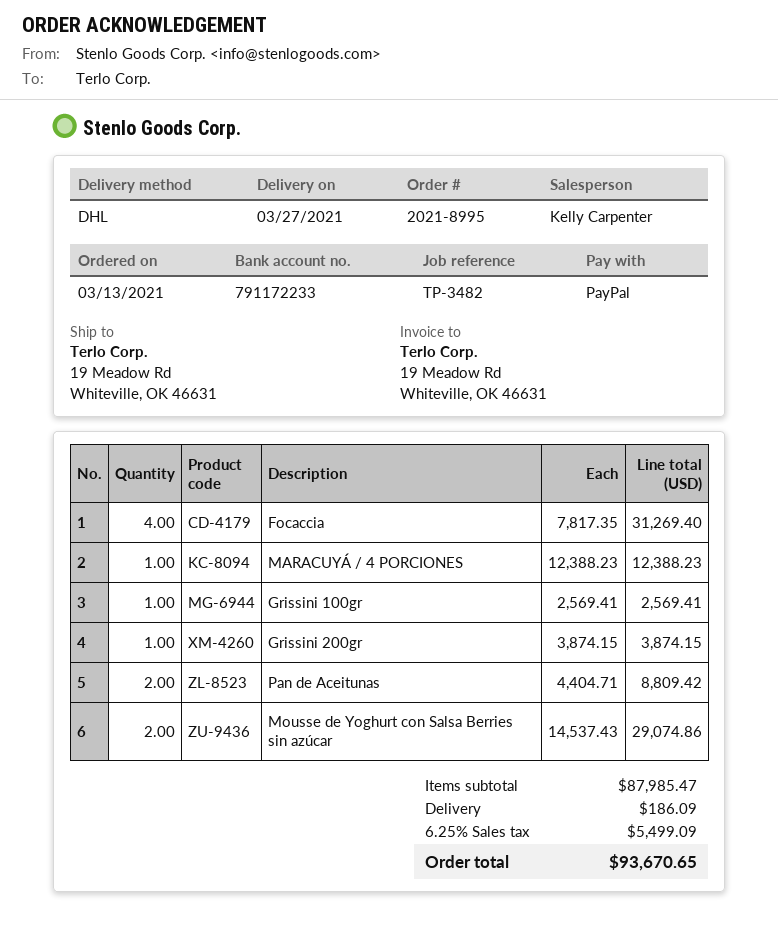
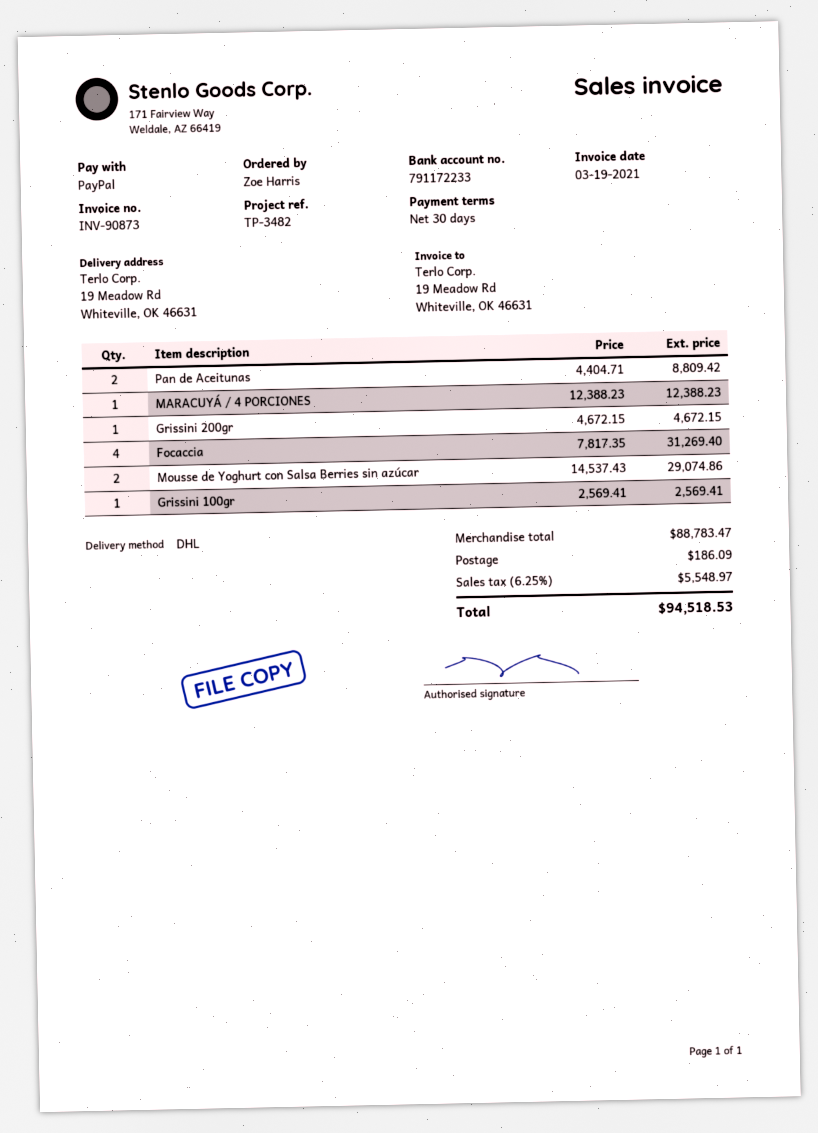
Grissini 200gr: 1 x 3874.15 = 3874.15 -> 1 x 4672.15 = 4672.15
subtotal: 87985.47 -> 88783.47
tax: 6.25% = 5499.09 -> 6.25% = 5548.97
total: 93670.65 -> 94518.53

